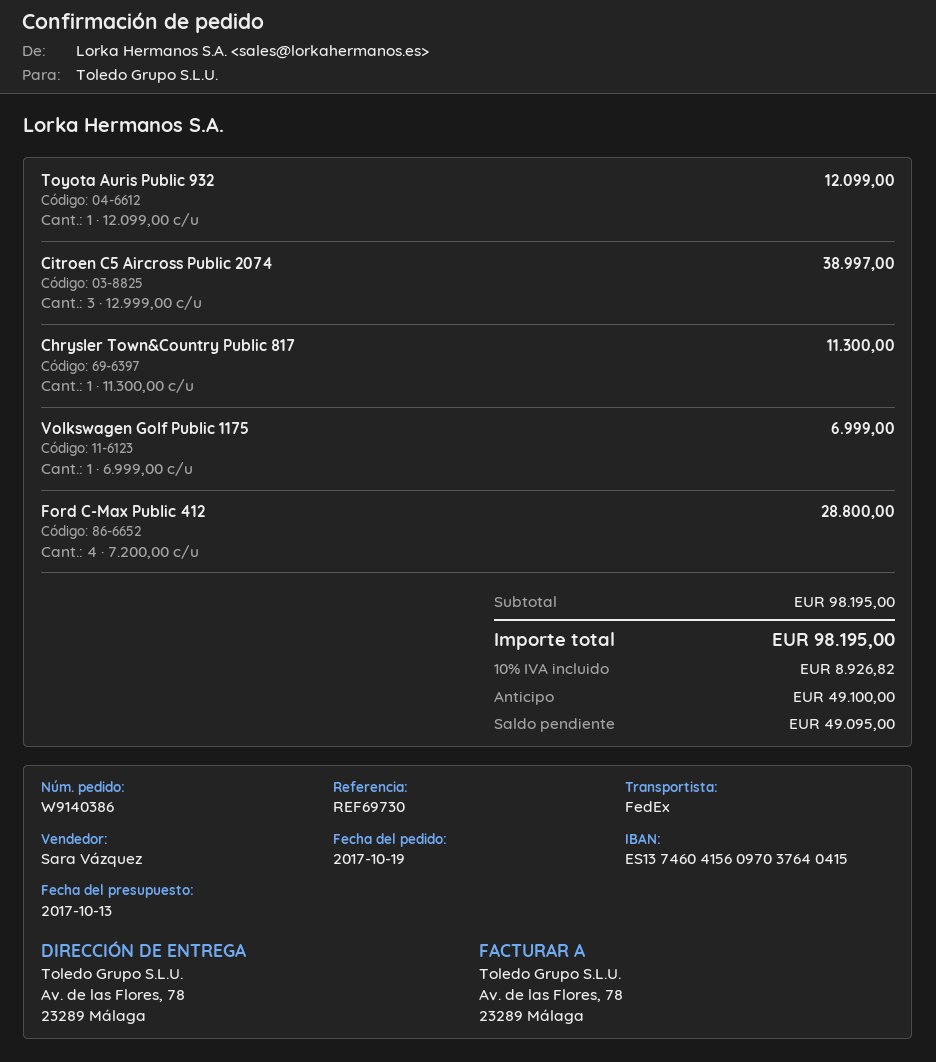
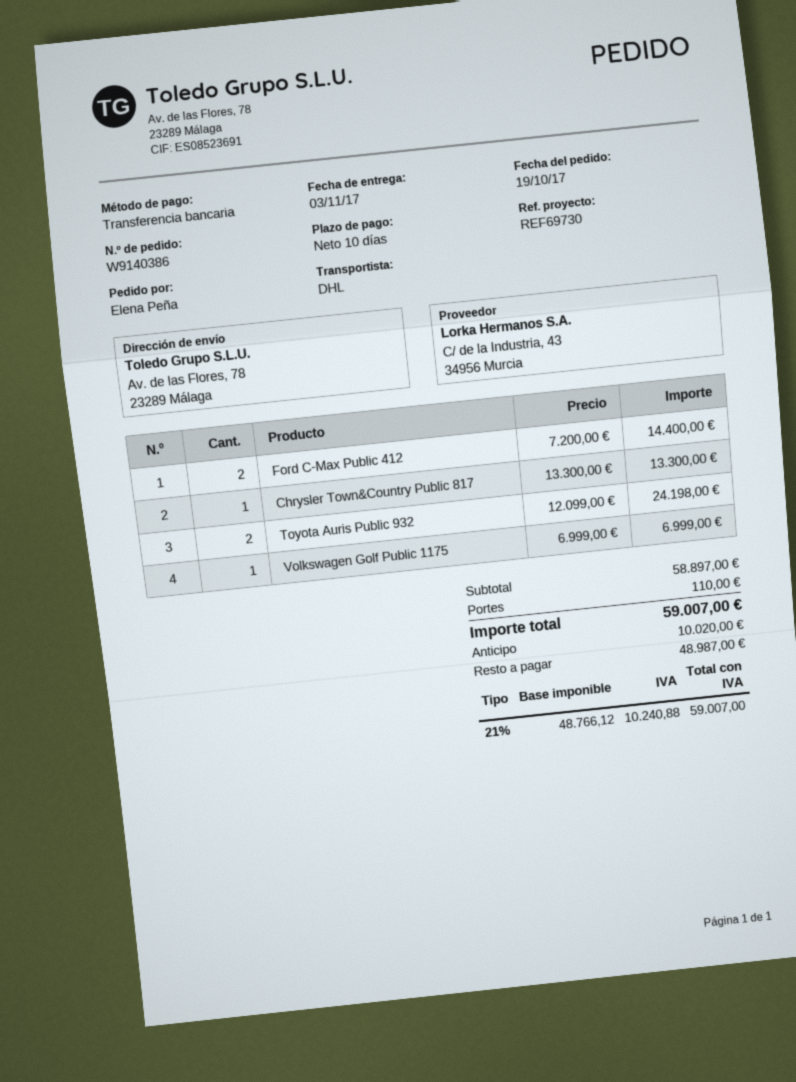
shipping method: FedEx -> DHL
Toyota Auris Public 932: 1 x 12099.00 = 12099.00 -> 2 x 12099.00 = 24198.00
Citroen C5 Aircross Public 2074: 3 x 12999.00 = 38997.00 -> none
Chrysler Town&Country Public 817: 1 x 11300.00 = 11300.00 -> 1 x 13300.00 = 13300.00
Ford C-Max Public 412: 4 x 7200.00 = 28800.00 -> 2 x 7200.00 = 14400.00
subtotal: 98195.00 -> 58897.00
shipping: none -> 110.00
tax: 10% = 8926.82 -> 21% = 10240.88
total: 98195.00 -> 59007.00
deposit: 49100.00 -> 10020.00
balance: 49095.00 -> 48987.00

